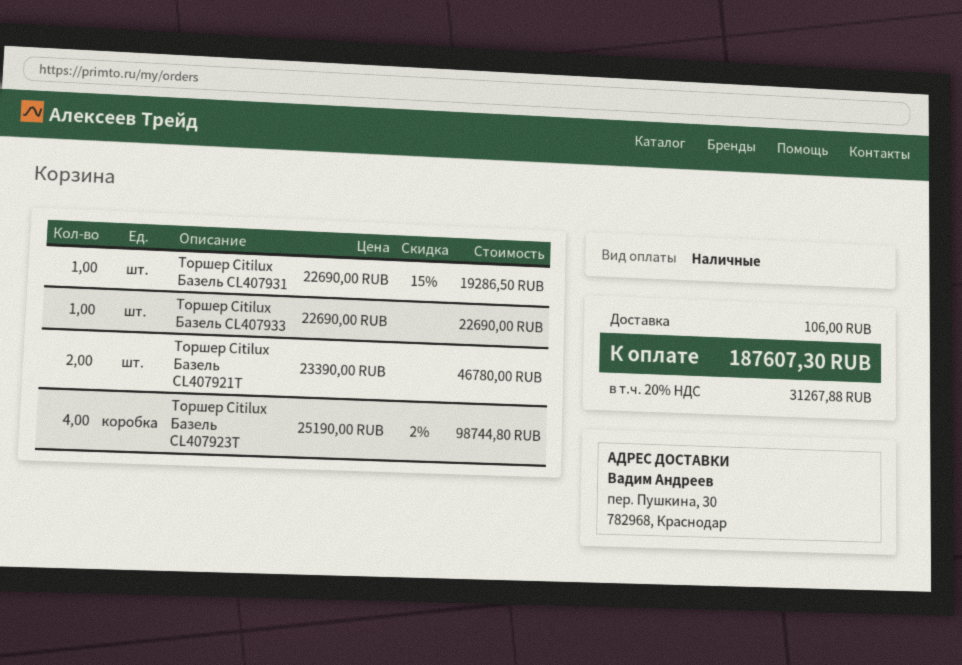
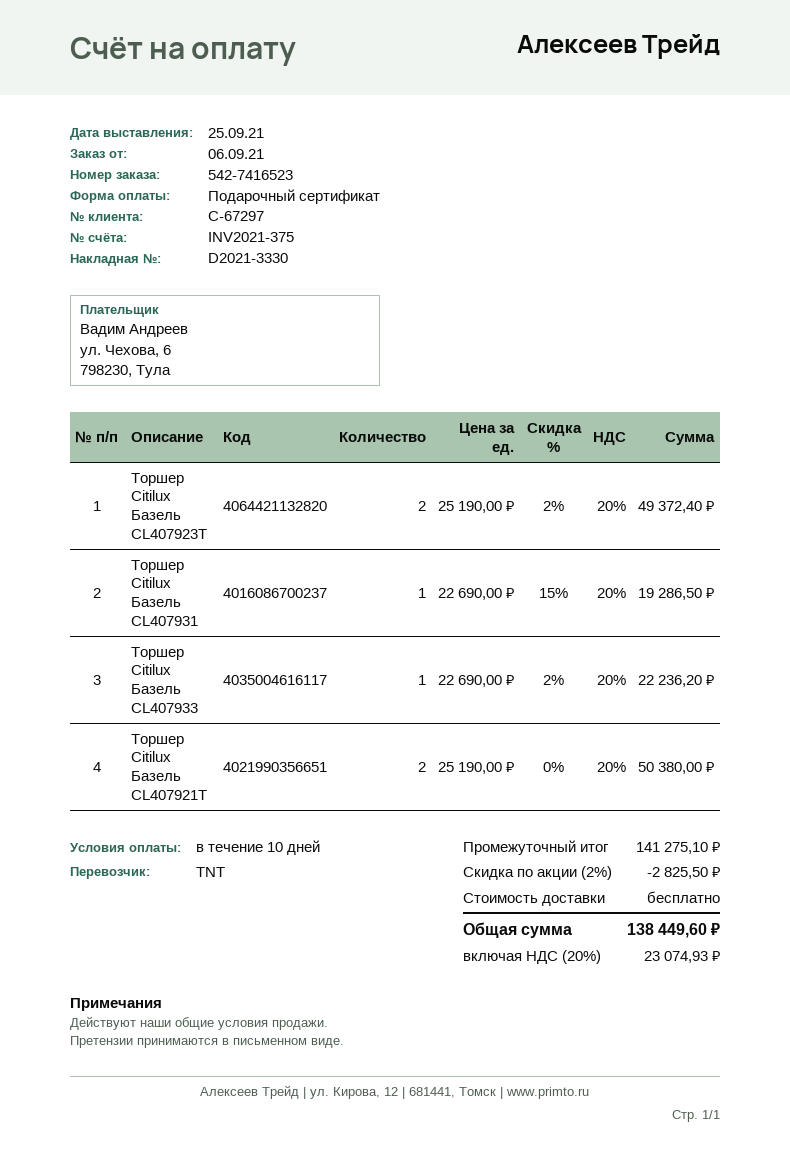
payment method: cash -> gift card
Торшер Citilux Базель CL407933: 1 x 22690.00 = 22690.00 -> 1 x 22690.00 - 2% = 22236.20
Торшер Citilux Базель CL407921T: 2 x 23390.00 = 46780.00 -> 2 x 25190.00 = 50380.00
Торшер Citilux Базель CL407923T: 4 x 25190.00 - 2% = 98744.80 -> 2 x 25190.00 - 2% = 49372.40
discount: none -> 2% = 2825.50
shipping: 106.00 -> 0.00
tax: 20% = 31267.88 -> 20% = 23074.93
total: 187607.30 -> 138449.60

